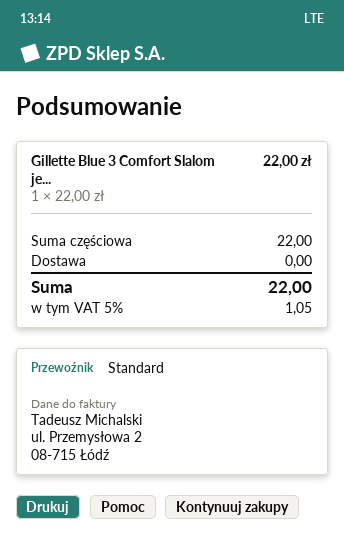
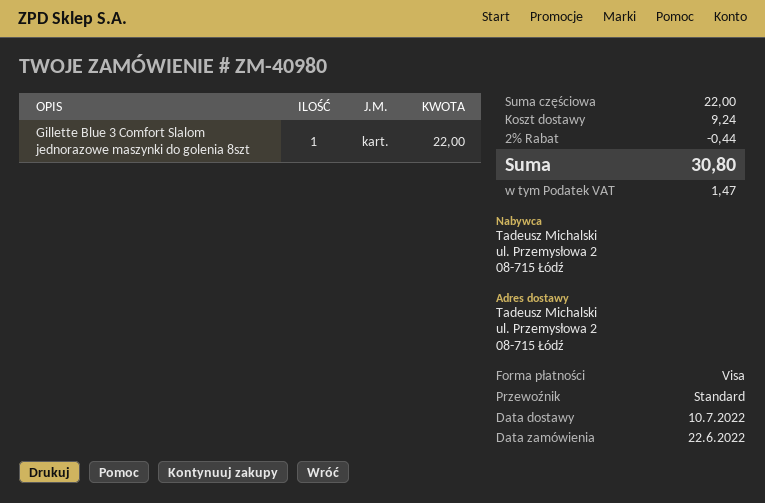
discount: none -> 2% = 0.44
shipping: 0.00 -> 9.24
tax: 1.05 -> 1.47
total: 22.00 -> 30.80

